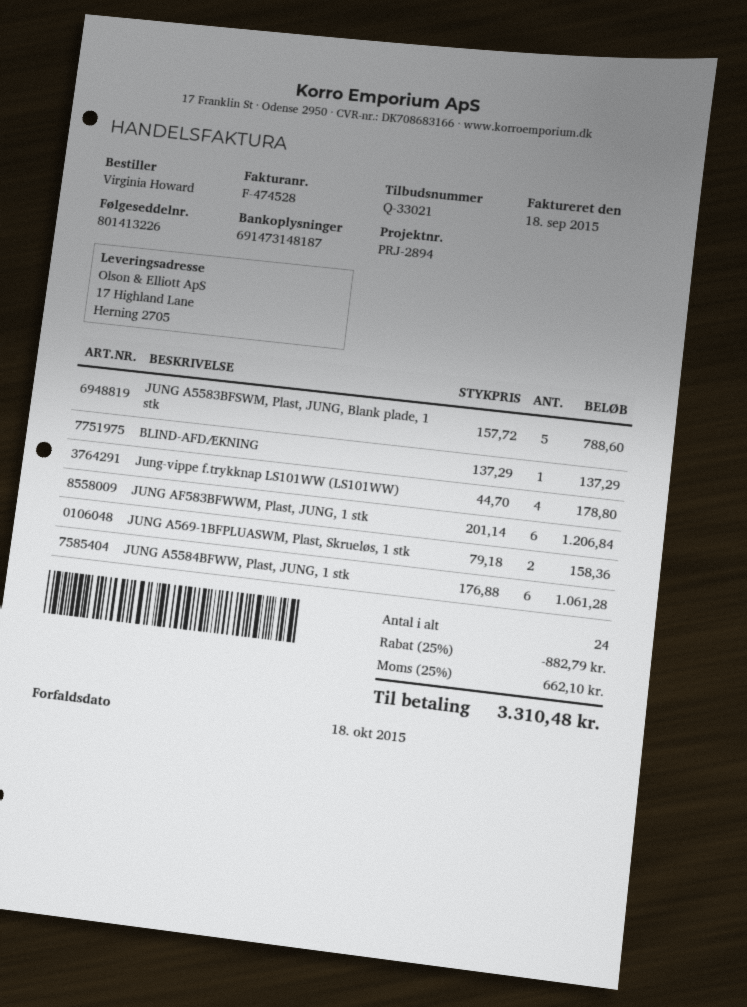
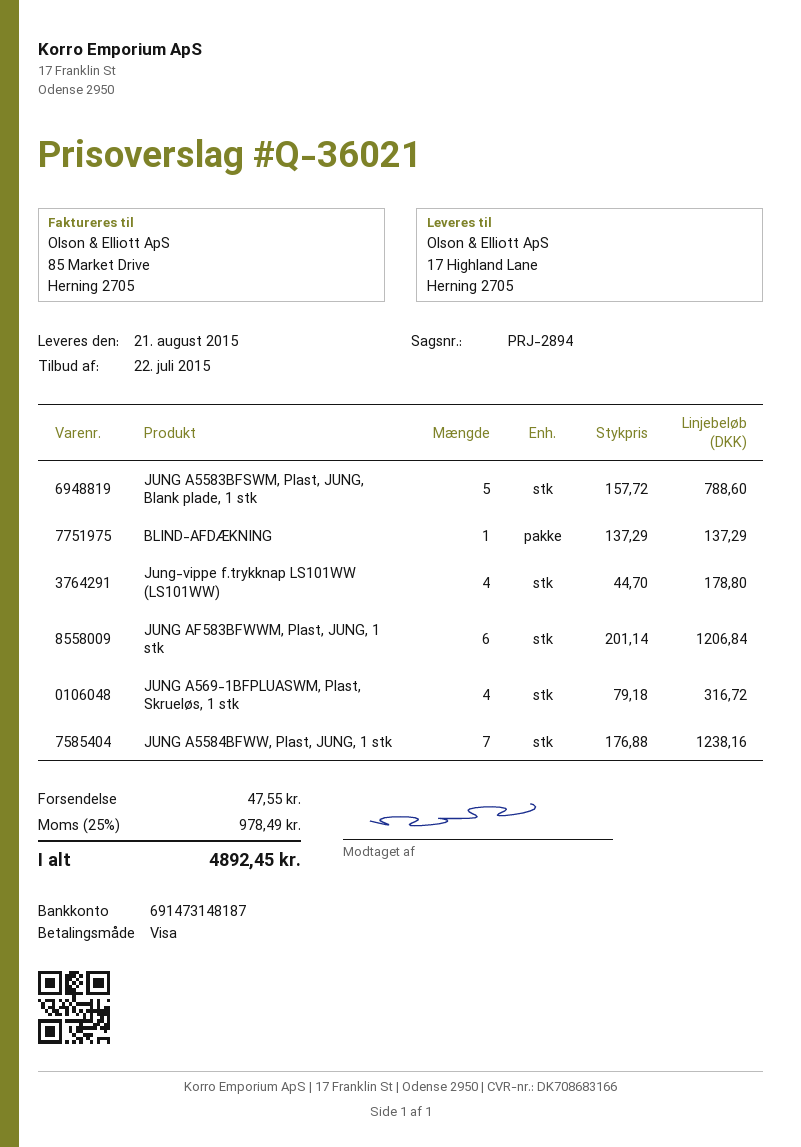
quote number: Q-33021 -> Q-36021
JUNG A569-1BFPLUASWM, Plast, Skrueløs, 1 stk: 2 x 79.18 = 158.36 -> 4 x 79.18 = 316.72
JUNG A5584BFWW, Plast, JUNG, 1 stk: 6 x 176.88 = 1061.28 -> 7 x 176.88 = 1238.16
discount: 25% = 882.79 -> none
shipping: none -> 47.55
tax: 25% = 662.10 -> 25% = 978.49
total: 3310.48 -> 4892.45

